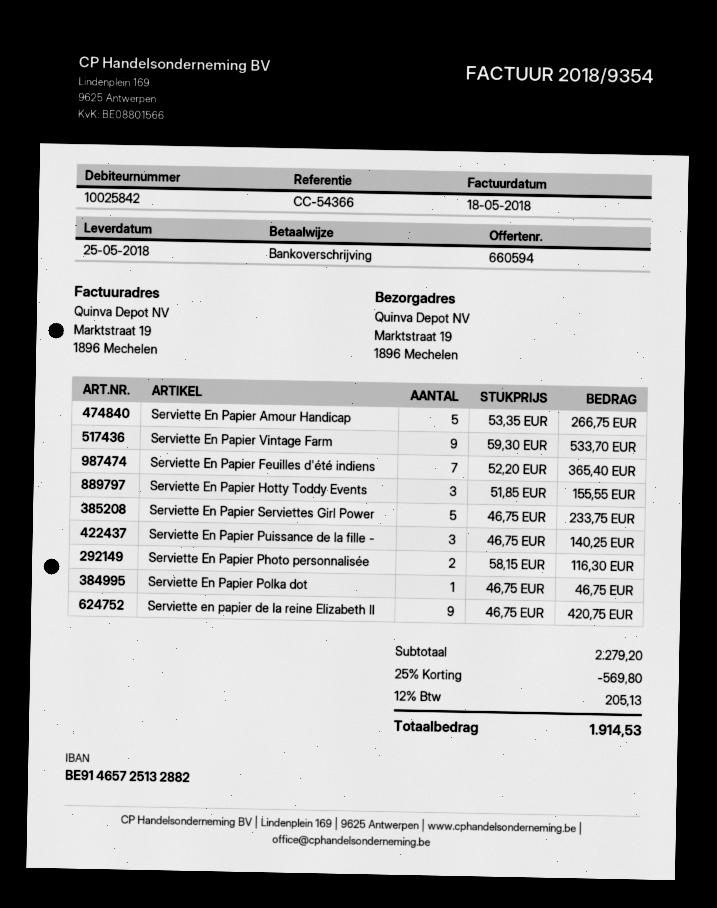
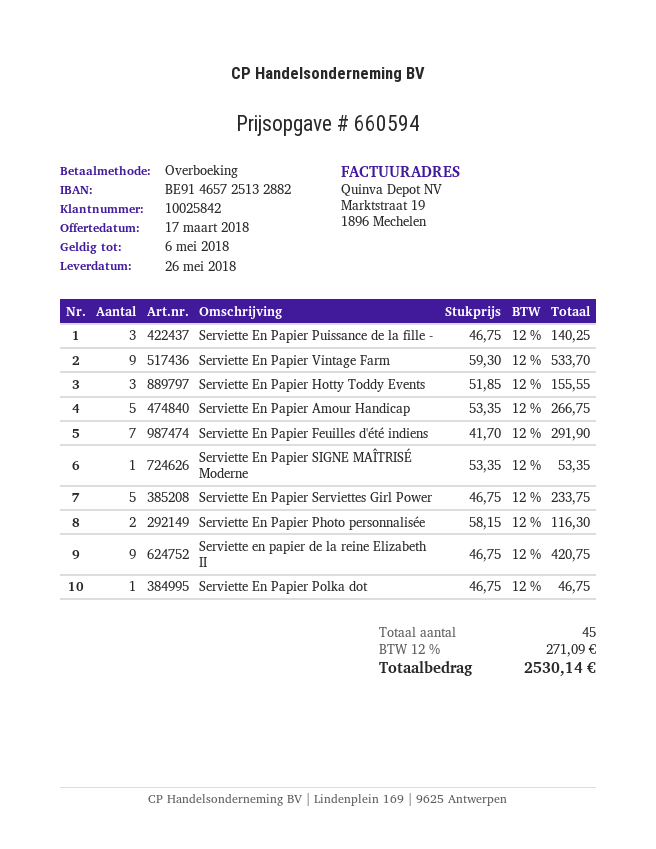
delivery date: 2018-05-25 -> 2018-05-26
Serviette En Papier Feuilles d'été indiens: 7 x 52.20 = 365.40 -> 7 x 41.70 = 291.90
Serviette En Papier SIGNE MAÎTRISÉ Moderne: none -> 1 x 53.35 = 53.35
discount: 25% = 569.80 -> none
tax: 12% = 205.13 -> 12% = 271.09
total: 1914.53 -> 2530.14

